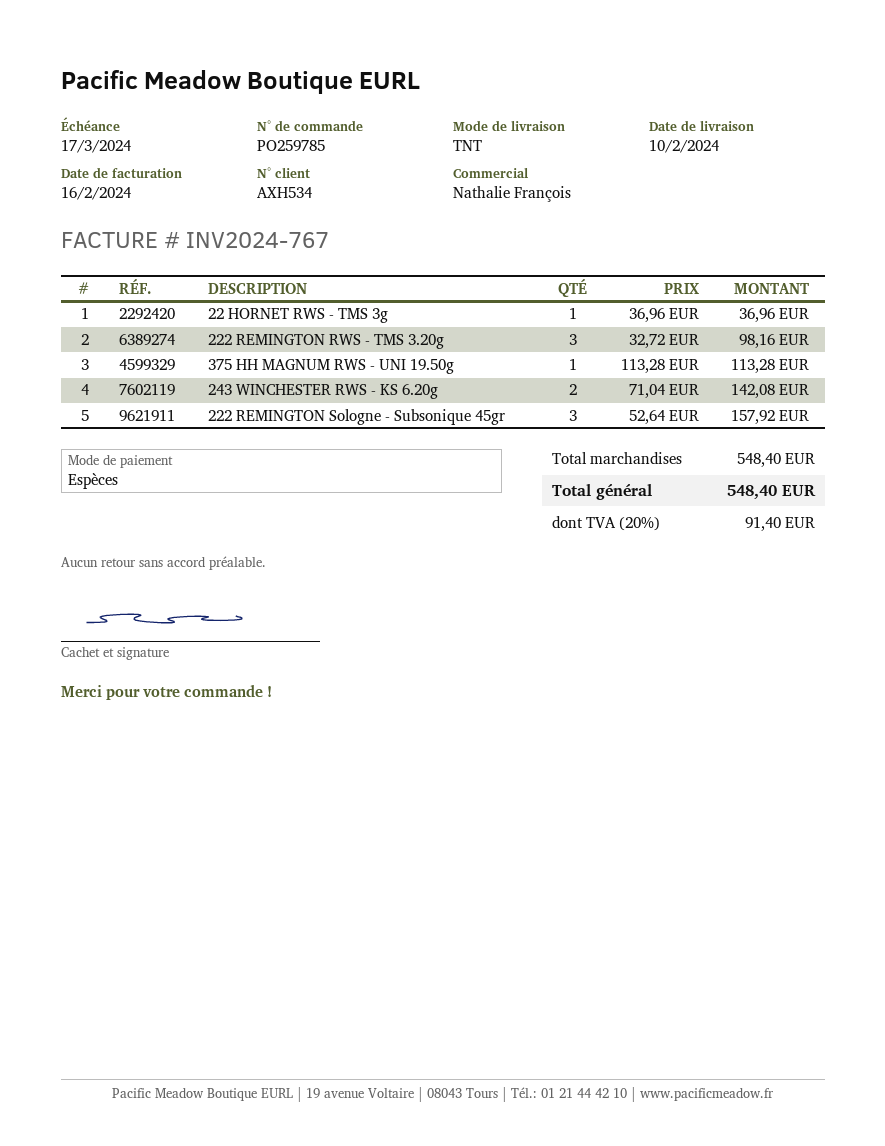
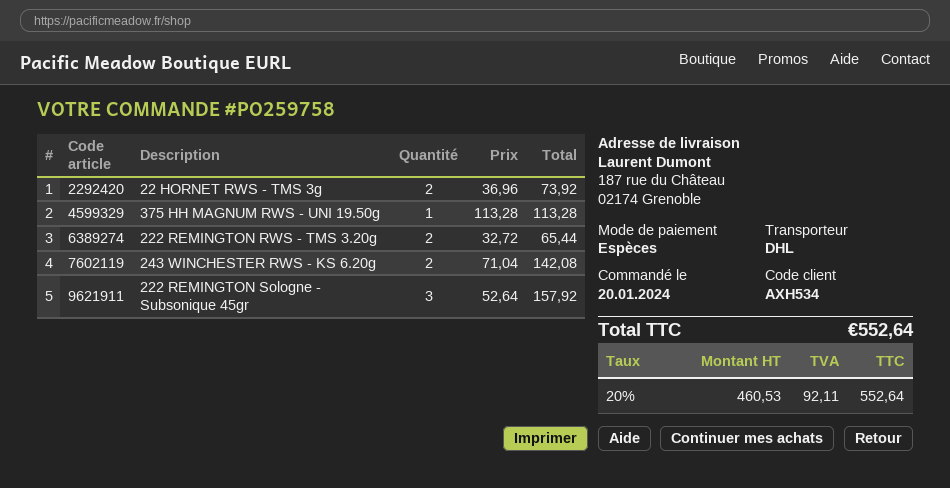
order number: PO259785 -> PO259758
shipping method: TNT -> DHL
22 HORNET RWS - TMS 3g: 1 x 36.96 = 36.96 -> 2 x 36.96 = 73.92
222 REMINGTON RWS - TMS 3.20g: 3 x 32.72 = 98.16 -> 2 x 32.72 = 65.44
tax: 20% = 91.40 -> 20% = 92.11
total: 548.40 -> 552.64

